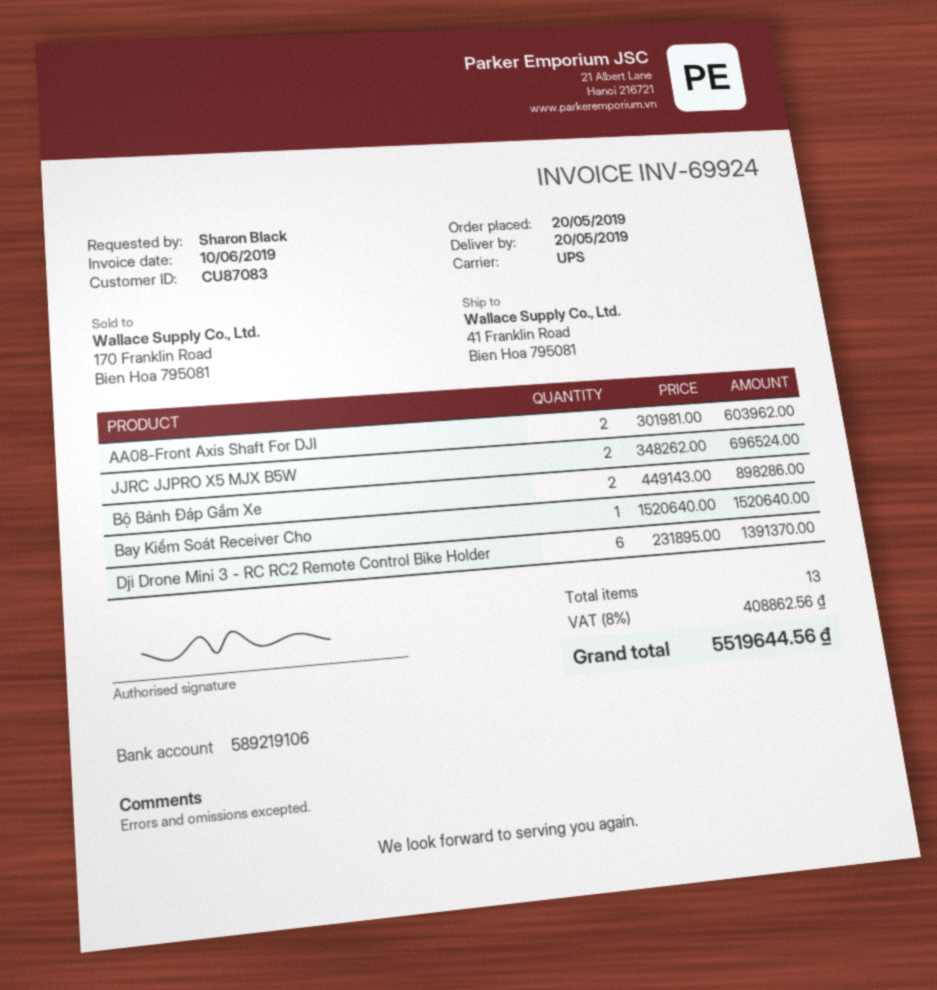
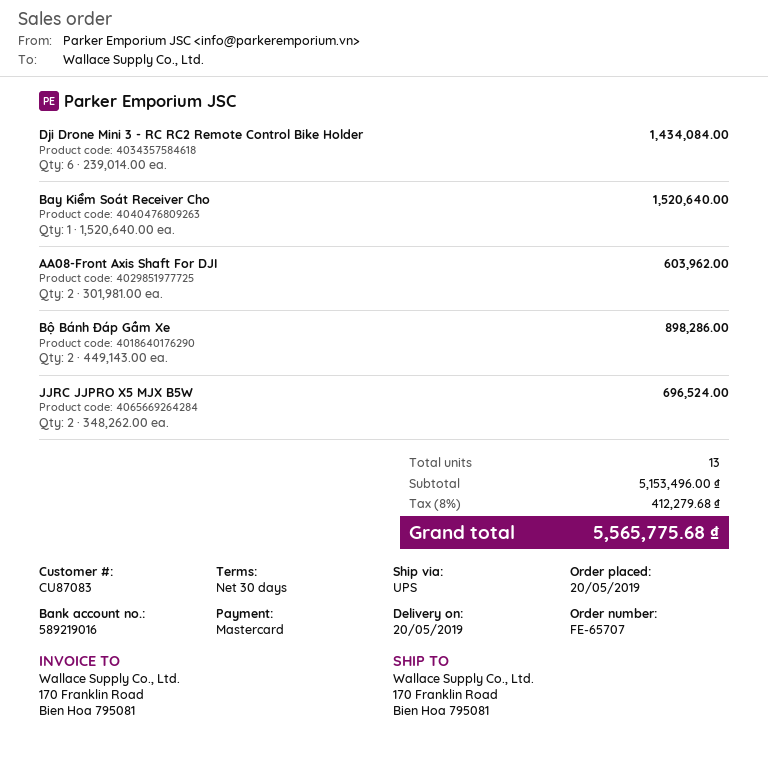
bank account: 589219106 -> 589219016
ship to: 41 Franklin Road, Bien Hoa 795081 -> 170 Franklin Road, Bien Hoa 795081
Dji Drone Mini 3 - RC RC2 Remote Control Bike Holder: 6 x 231895.00 = 1391370.00 -> 6 x 239014.00 = 1434084.00
tax: 8% = 408862.56 -> 8% = 412279.68
total: 5519644.56 -> 5565775.68

